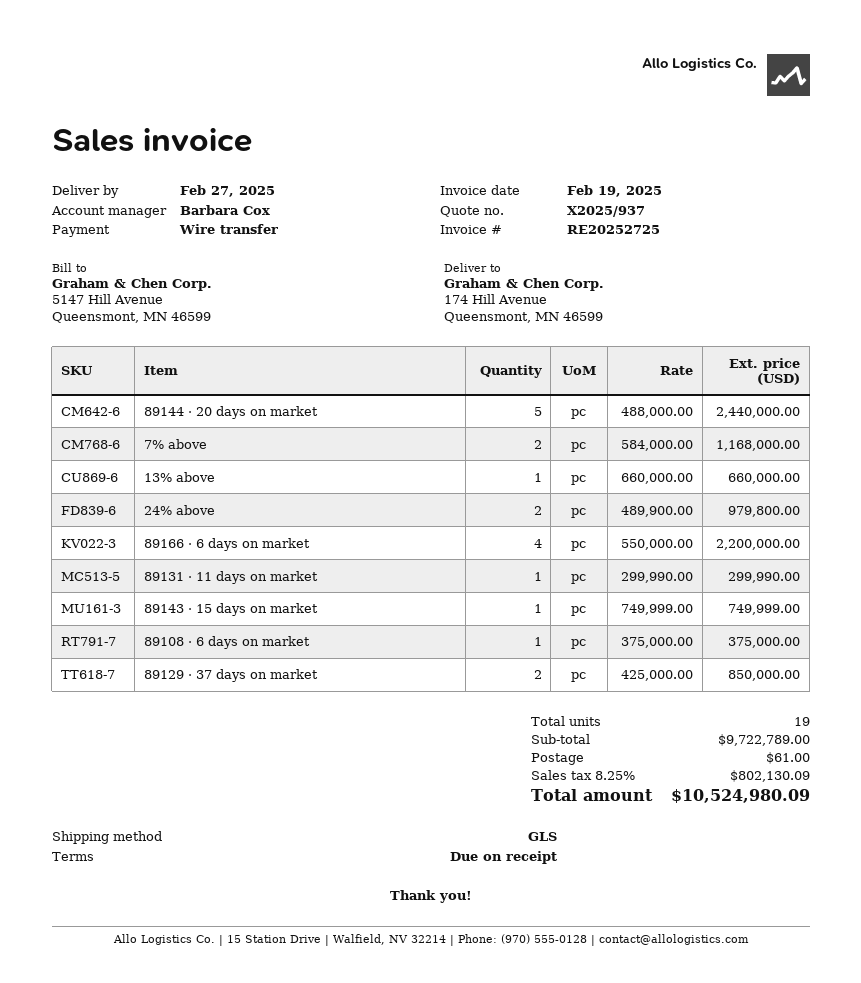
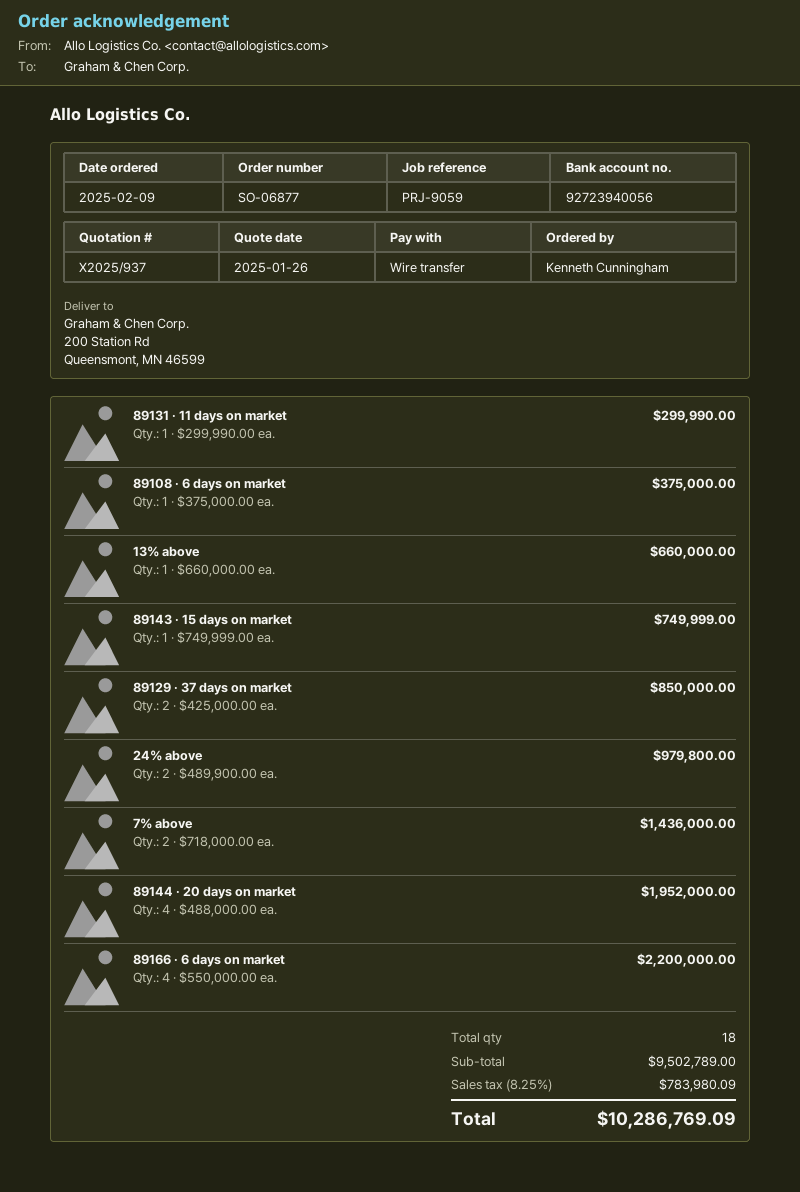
ship to: 174 Hill Avenue, Queensmont, MN 46599 -> 200 Station Rd, Queensmont, MN 46599
89144 · 20 days on market: 5 x 488000.00 = 2440000.00 -> 4 x 488000.00 = 1952000.00
7% above: 2 x 584000.00 = 1168000.00 -> 2 x 718000.00 = 1436000.00
total quantity: 19 -> 18
subtotal: 9722789.00 -> 9502789.00
shipping: 61.00 -> none
tax: 8.25% = 802130.09 -> 8.25% = 783980.09
total: 10524980.09 -> 10286769.09

